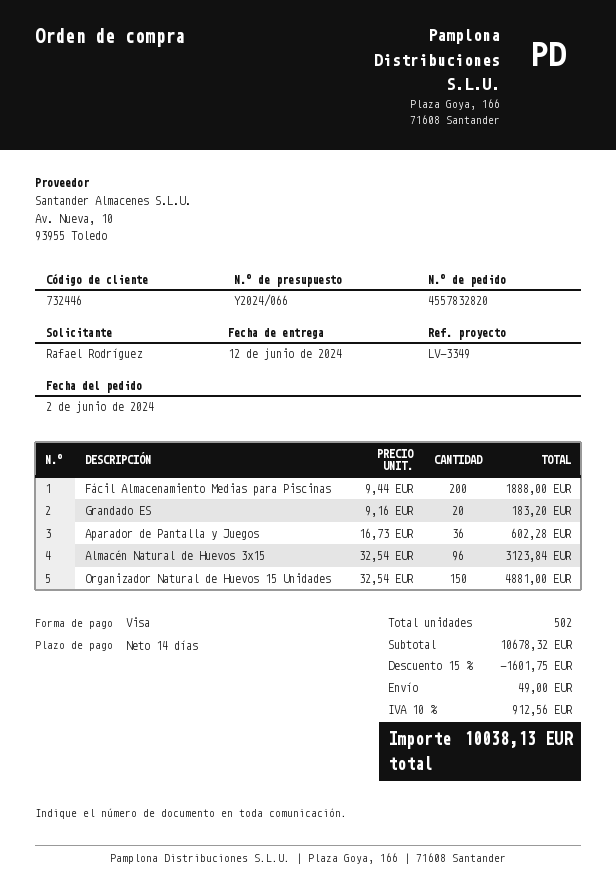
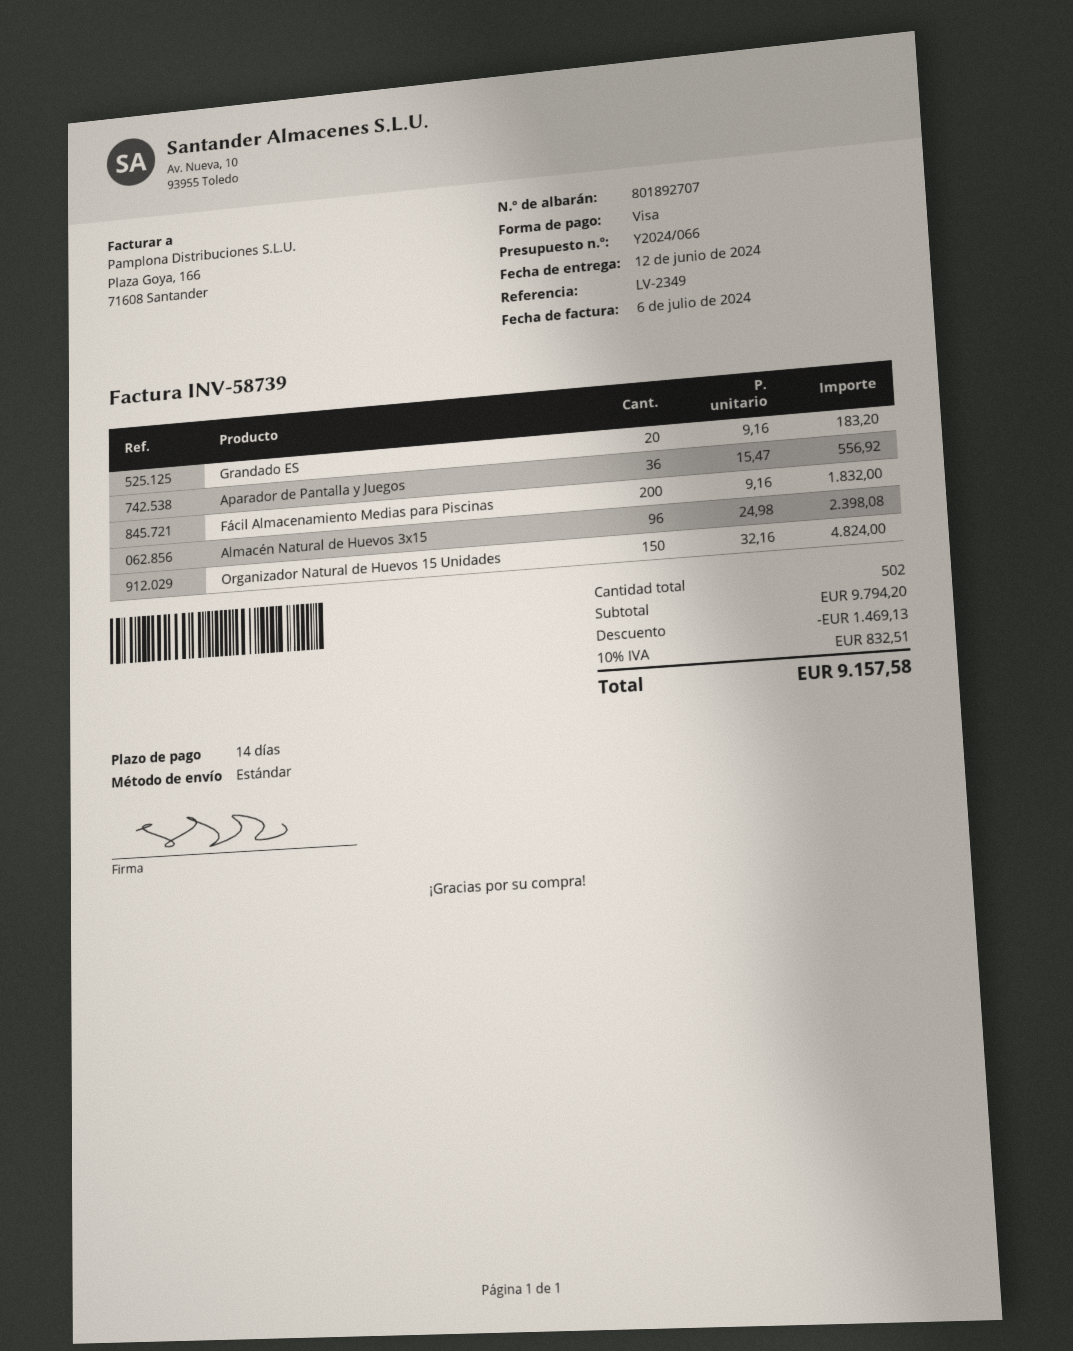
reference: LV-3349 -> LV-2349
Fácil Almacenamiento Medias para Piscinas: 200 x 9.44 = 1888.00 -> 200 x 9.16 = 1832.00
Aparador de Pantalla y Juegos: 36 x 16.73 = 602.28 -> 36 x 15.47 = 556.92
Almacén Natural de Huevos 3x15: 96 x 32.54 = 3123.84 -> 96 x 24.98 = 2398.08
Organizador Natural de Huevos 15 Unidades: 150 x 32.54 = 4881.00 -> 150 x 32.16 = 4824.00
subtotal: 10678.32 -> 9794.20
discount: 1601.75 -> 1469.13
shipping: 49.00 -> none
tax: 10% = 912.56 -> 10% = 832.51
total: 10038.13 -> 9157.58

